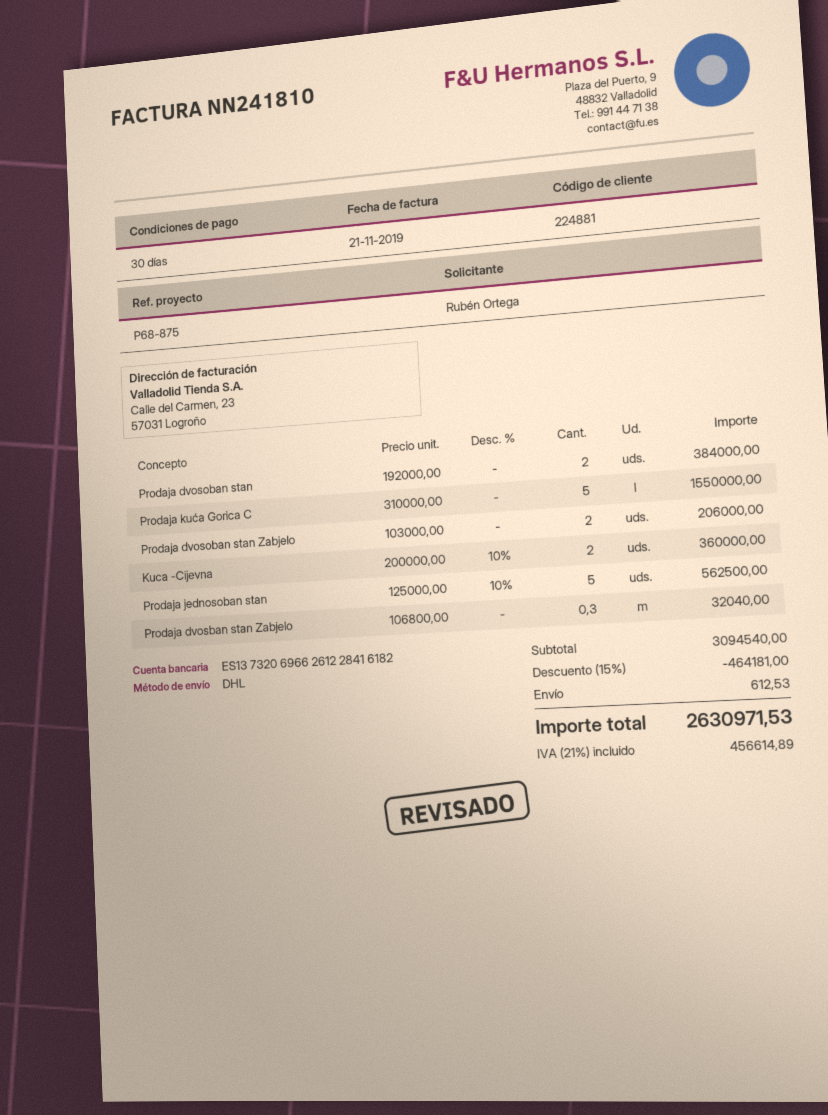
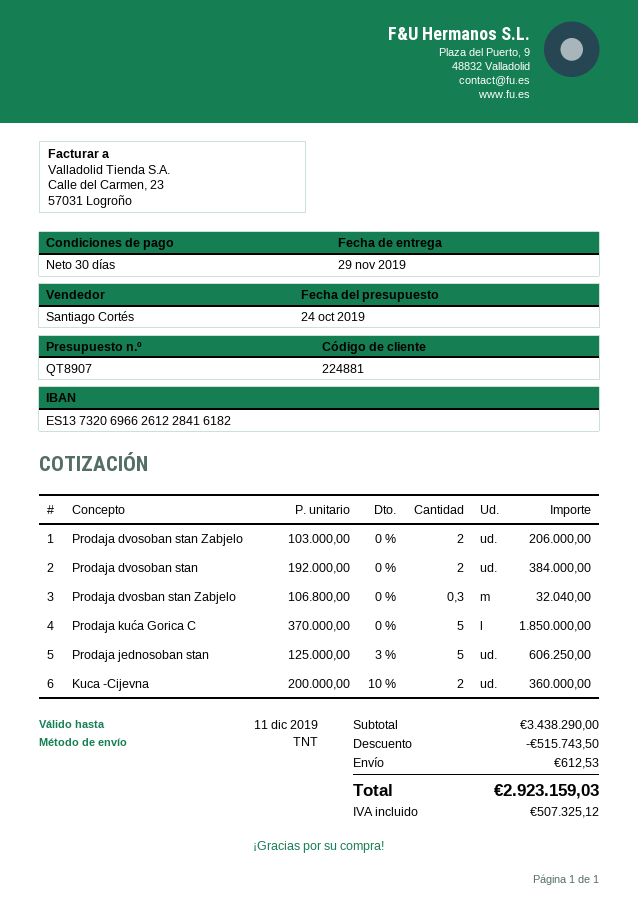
shipping method: DHL -> TNT
Prodaja kuća Gorica C: 5 x 310000.00 = 1550000.00 -> 5 x 370000.00 = 1850000.00
Prodaja jednosoban stan: 5 x 125000.00 - 10% = 562500.00 -> 5 x 125000.00 - 3% = 606250.00
subtotal: 3094540.00 -> 3438290.00
discount: 464181.00 -> 515743.50
tax: 456614.89 -> 507325.12
total: 2630971.53 -> 2923159.03

